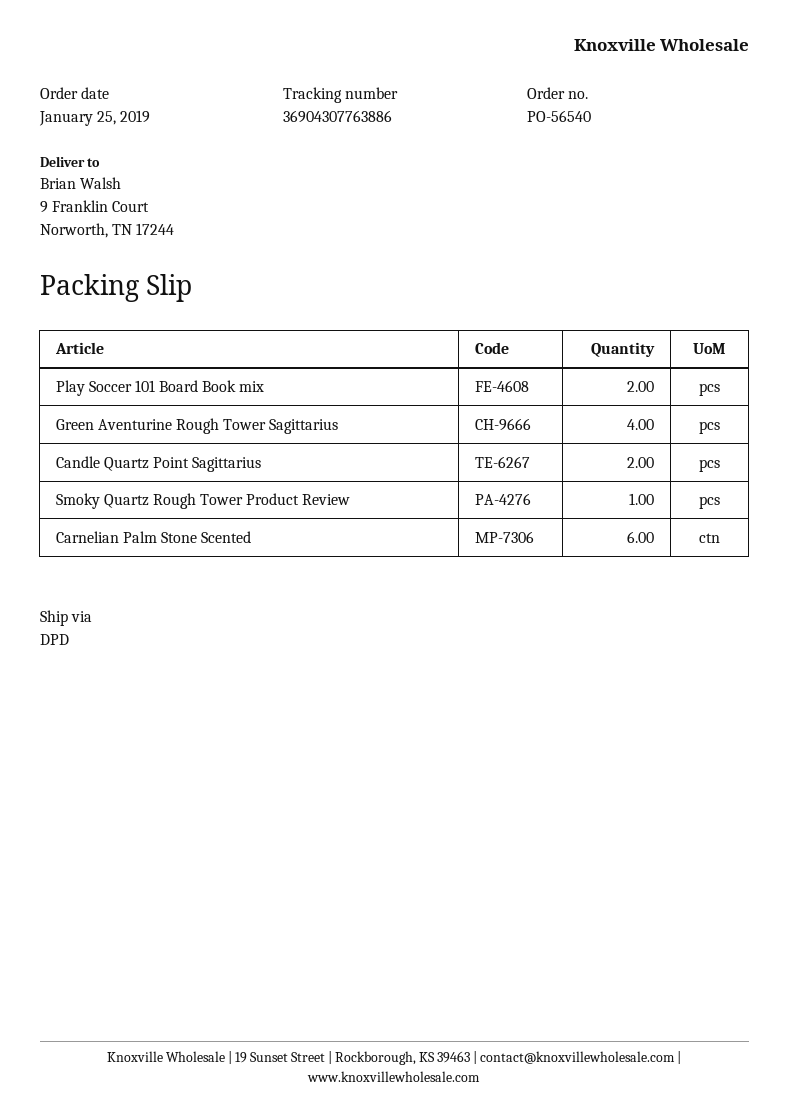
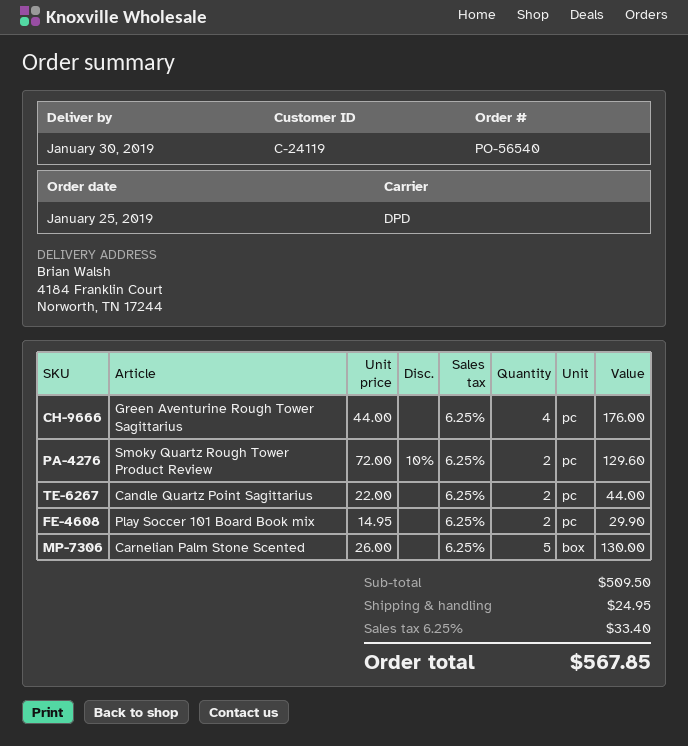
ship to: 9 Franklin Court, Norworth, TN 17244 -> 4184 Franklin Court, Norworth, TN 17244
Smoky Quartz Rough Tower Product Review: 1 -> 2
Carnelian Palm Stone Scented: 6 -> 5

